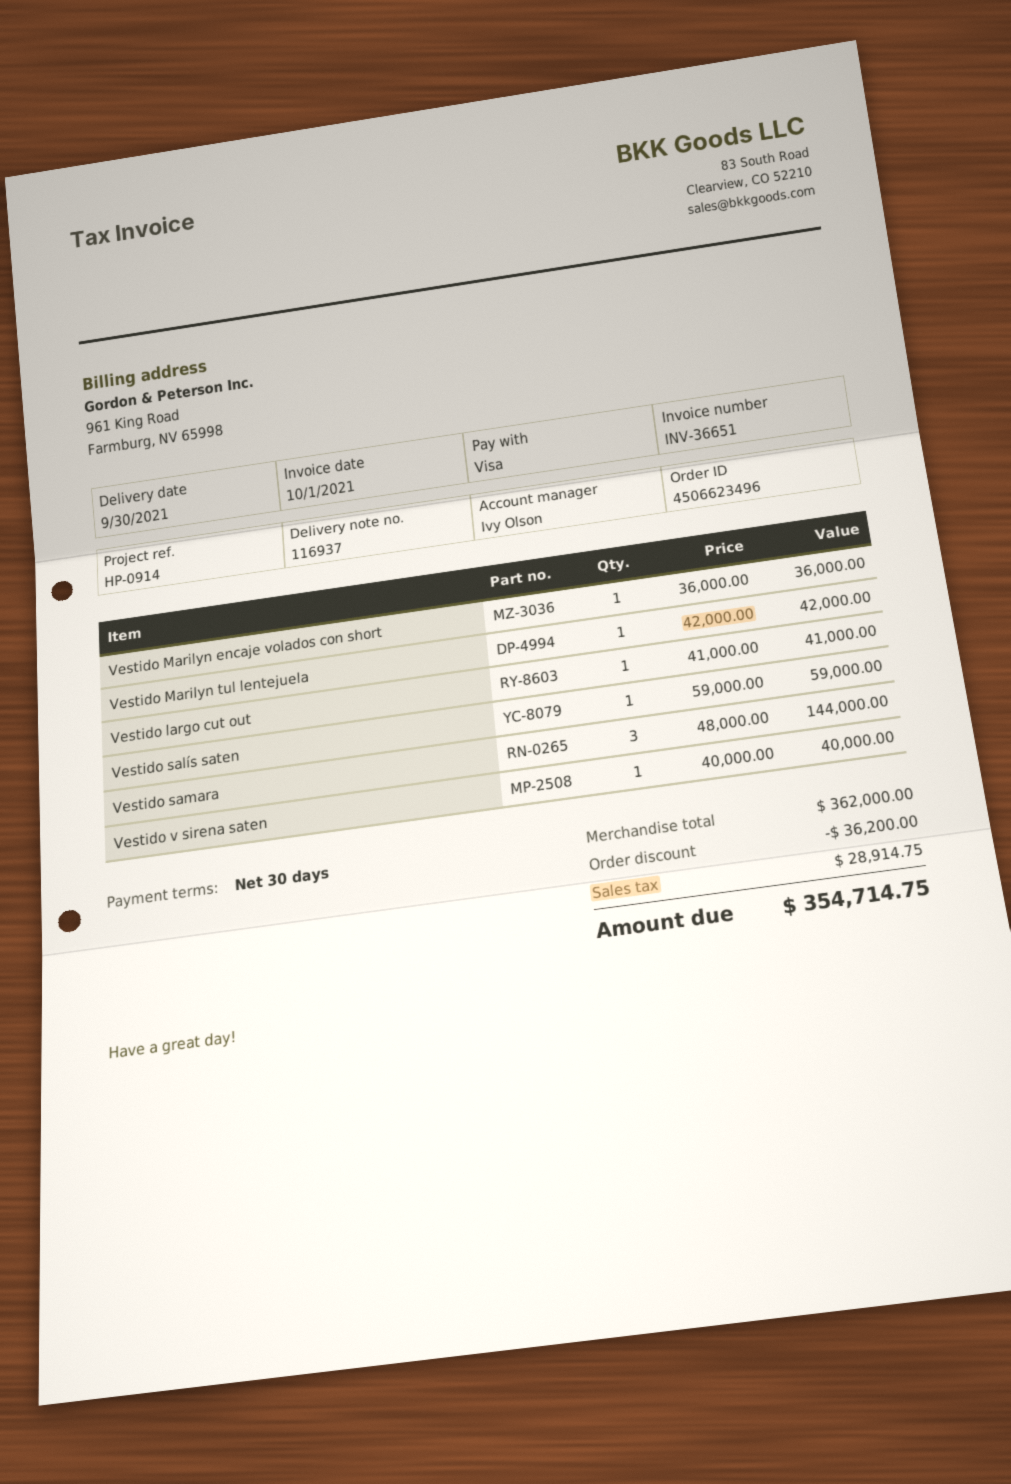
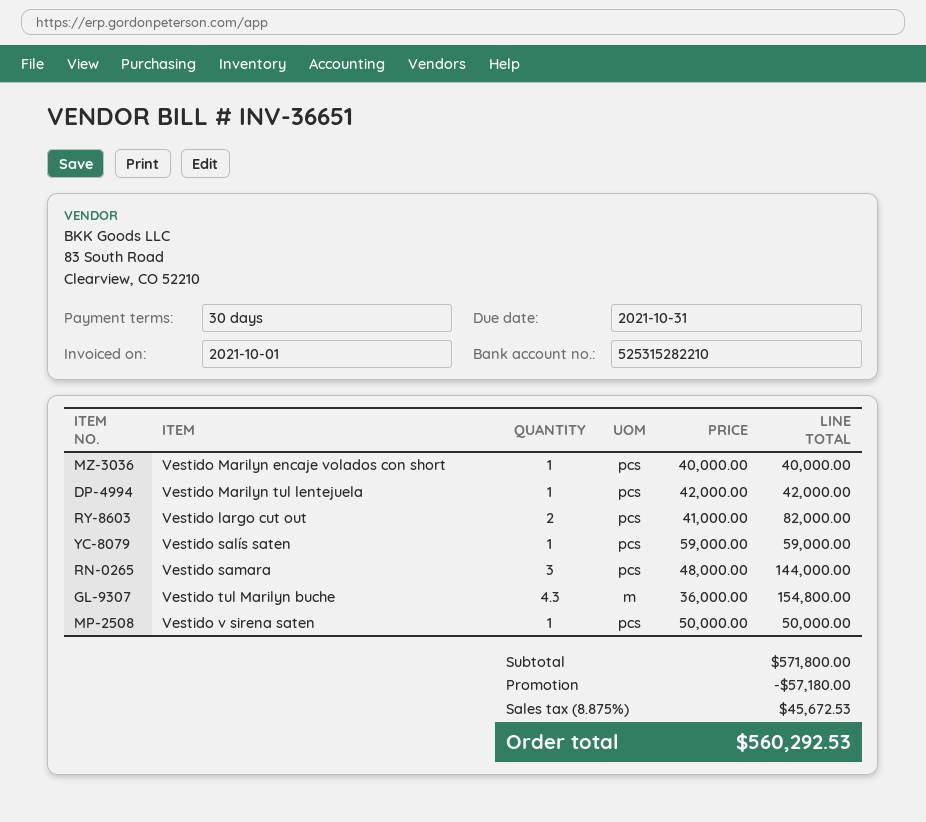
Vestido Marilyn encaje volados con short: 1 x 36000.00 = 36000.00 -> 1 x 40000.00 = 40000.00
Vestido largo cut out: 1 x 41000.00 = 41000.00 -> 2 x 41000.00 = 82000.00
Vestido v sirena saten: 1 x 40000.00 = 40000.00 -> 1 x 50000.00 = 50000.00
Vestido tul Marilyn buche: none -> 4.3 x 36000.00 = 154800.00
subtotal: 362000.00 -> 571800.00
discount: 36200.00 -> 57180.00
tax: 28914.75 -> 45672.53
total: 354714.75 -> 560292.53

